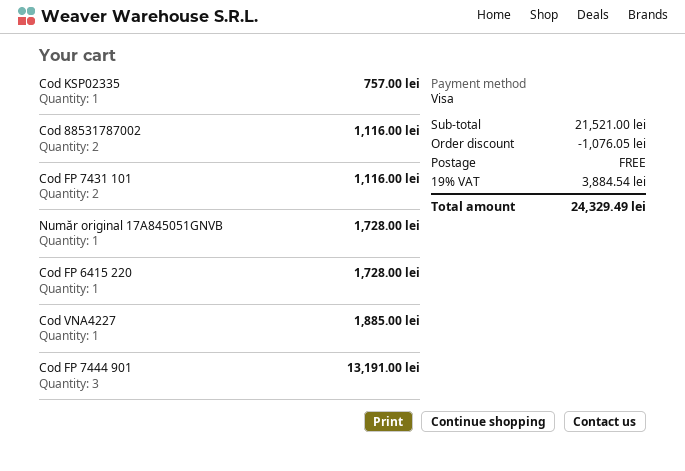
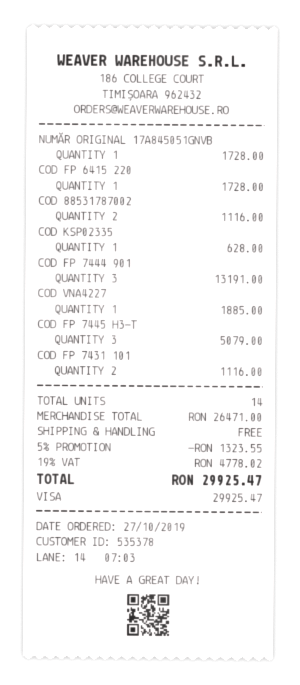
Cod KSP02335: 1 for 757.00 -> 1 for 628.00
COD FP 7445 H3-T: none -> 3 for 5079.00
subtotal: 21521.00 -> 26471.00
discount: 1076.05 -> 1323.55
tax: 19% = 3884.54 -> 19% = 4778.02
total: 24329.49 -> 29925.47

